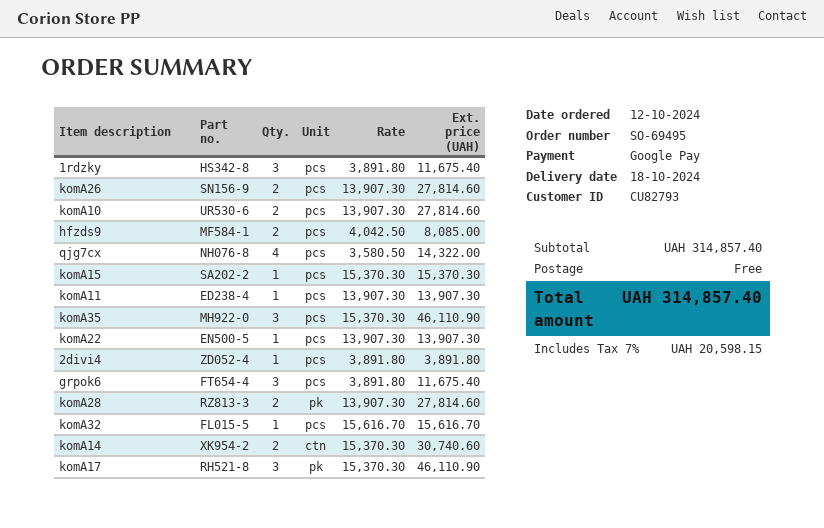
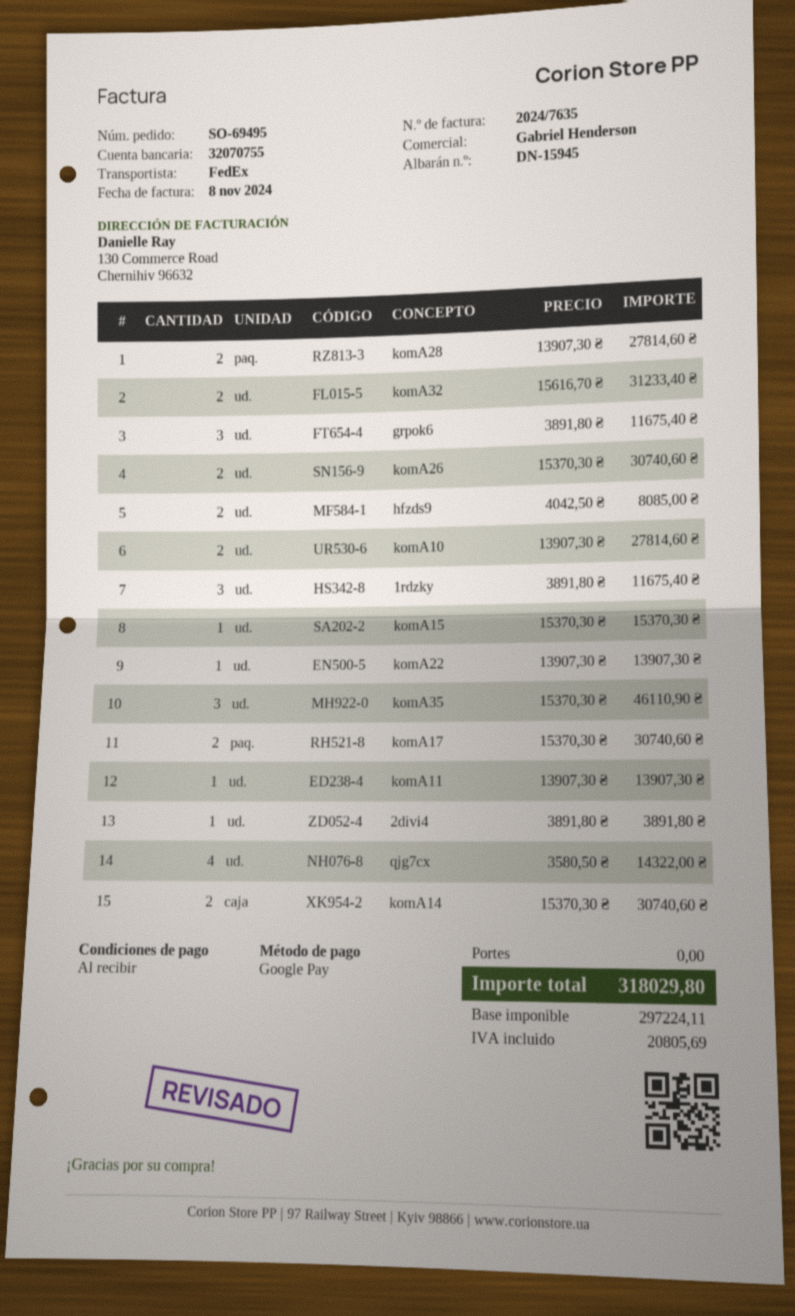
komA26: 2 x 13907.30 = 27814.60 -> 2 x 15370.30 = 30740.60
komA32: 1 x 15616.70 = 15616.70 -> 2 x 15616.70 = 31233.40
komA17: 3 x 15370.30 = 46110.90 -> 2 x 15370.30 = 30740.60
tax: 20598.15 -> 20805.69
total: 314857.40 -> 318029.80

